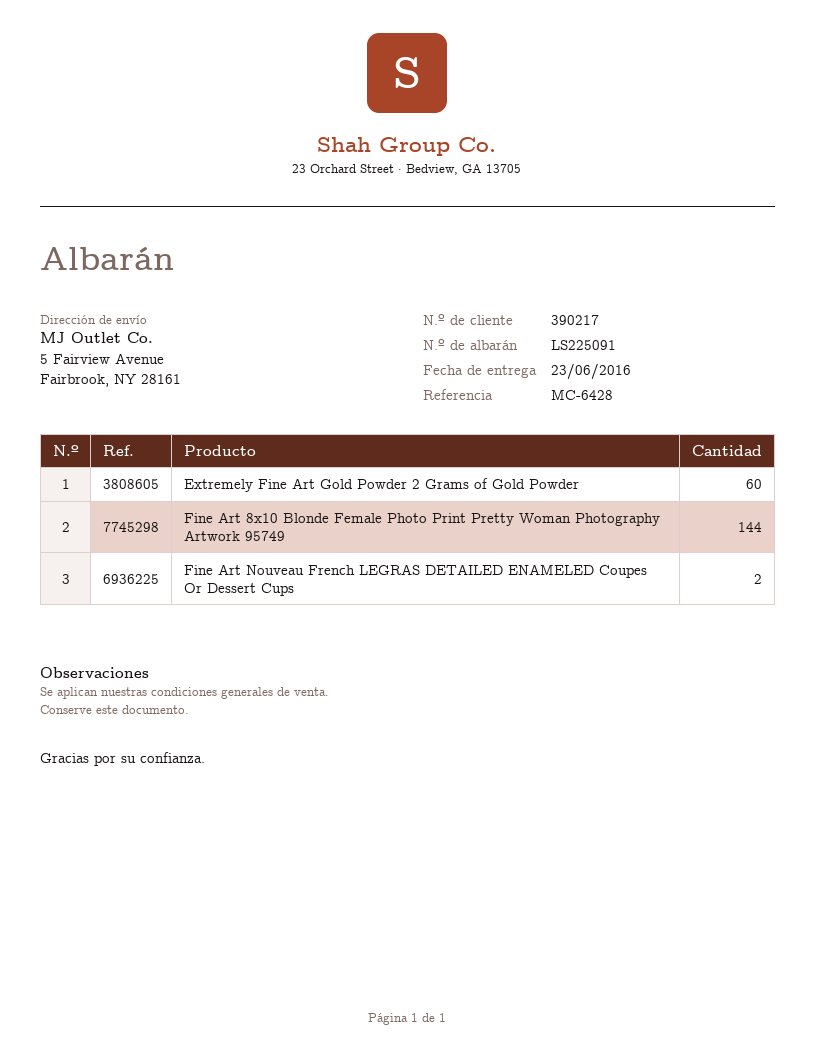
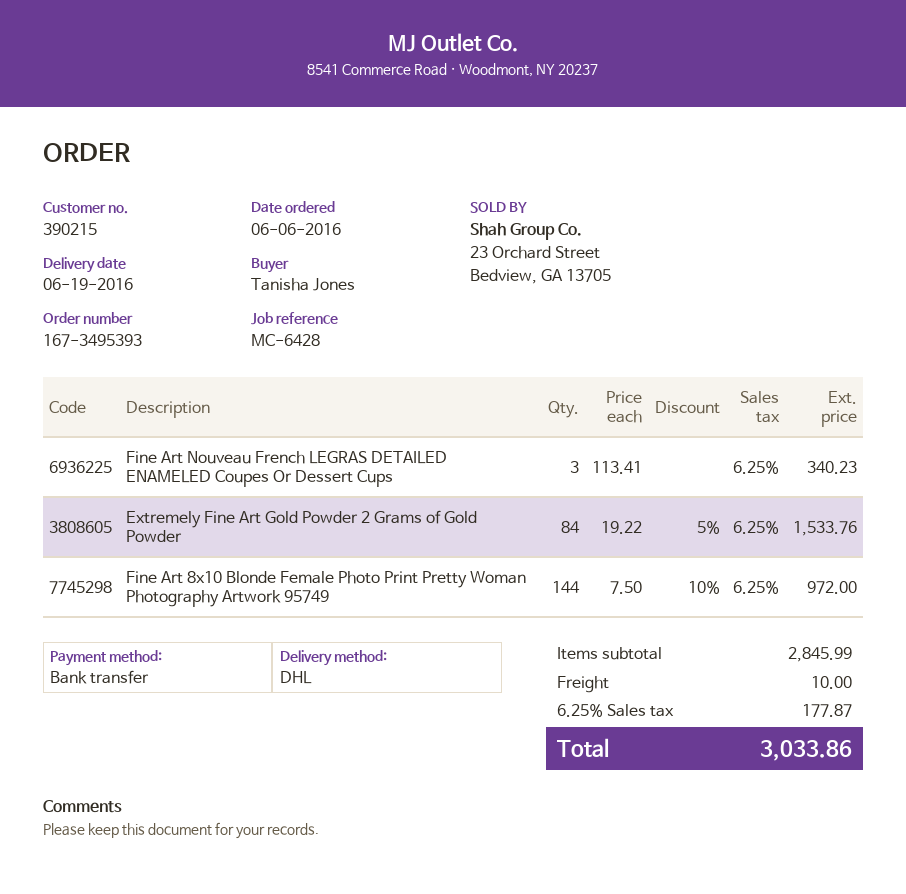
delivery date: 2016-06-23 -> 2016-06-19
customer number: 390217 -> 390215
Extremely Fine Art Gold Powder 2 Grams of Gold Powder: 60 -> 84
Fine Art Nouveau French LEGRAS DETAILED ENAMELED Coupes Or Dessert Cups: 2 -> 3

